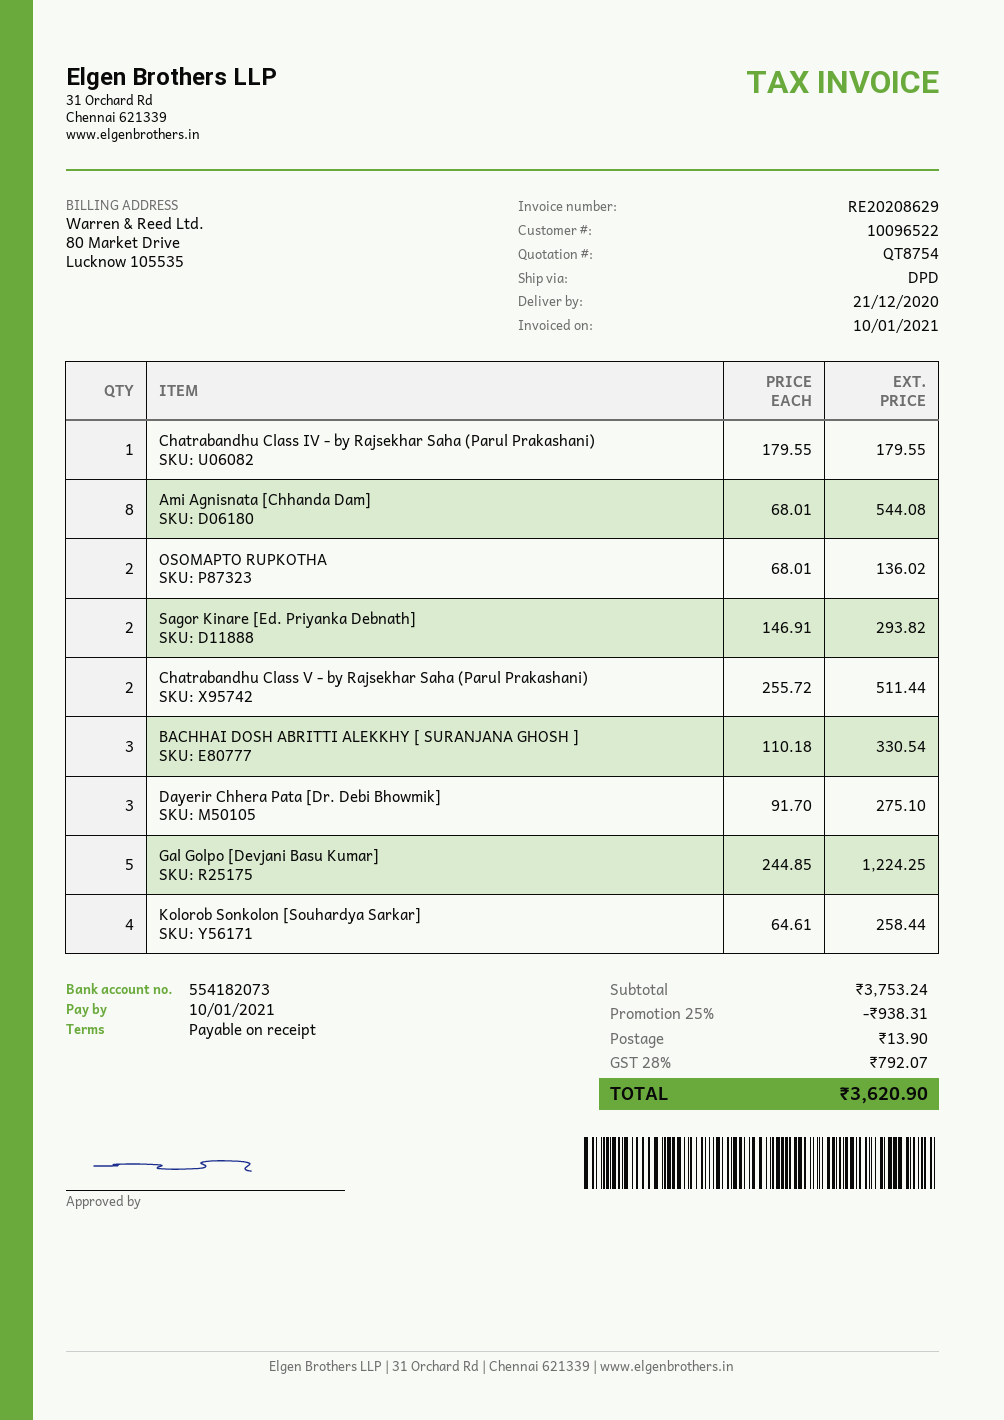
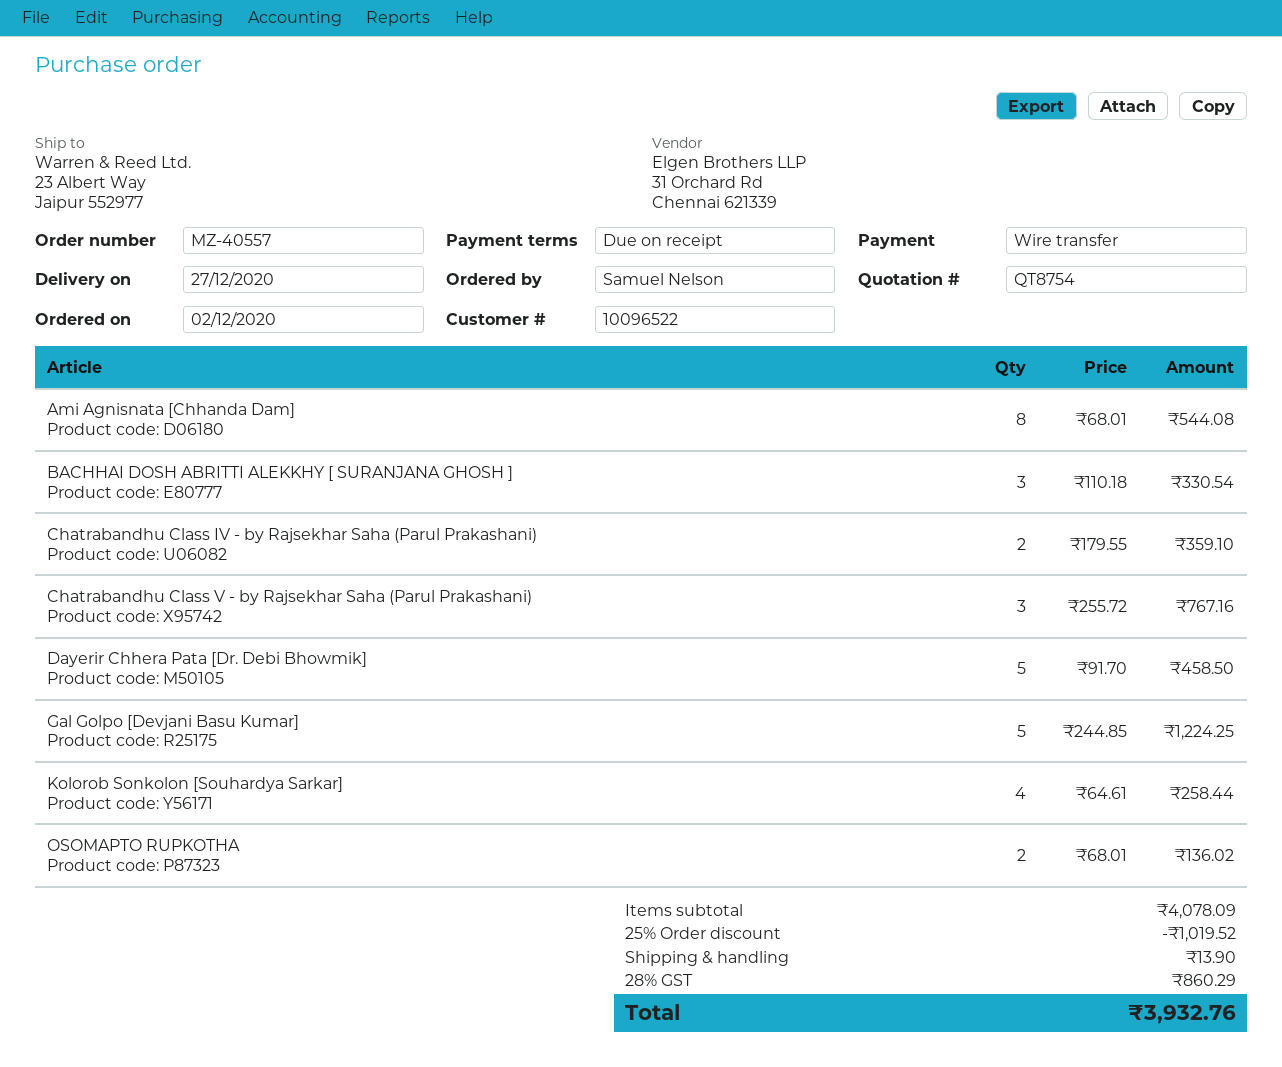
delivery date: 2020-12-21 -> 2020-12-27
Chatrabandhu Class IV - by Rajsekhar Saha (Parul Prakashani): 1 x 179.55 = 179.55 -> 2 x 179.55 = 359.10
Sagor Kinare [Ed. Priyanka Debnath]: 2 x 146.91 = 293.82 -> none
Chatrabandhu Class V - by Rajsekhar Saha (Parul Prakashani): 2 x 255.72 = 511.44 -> 3 x 255.72 = 767.16
Dayerir Chhera Pata [Dr. Debi Bhowmik]: 3 x 91.70 = 275.10 -> 5 x 91.70 = 458.50
subtotal: 3753.24 -> 4078.09
discount: 25% = 938.31 -> 25% = 1019.52
tax: 28% = 792.07 -> 28% = 860.29
total: 3620.90 -> 3932.76

